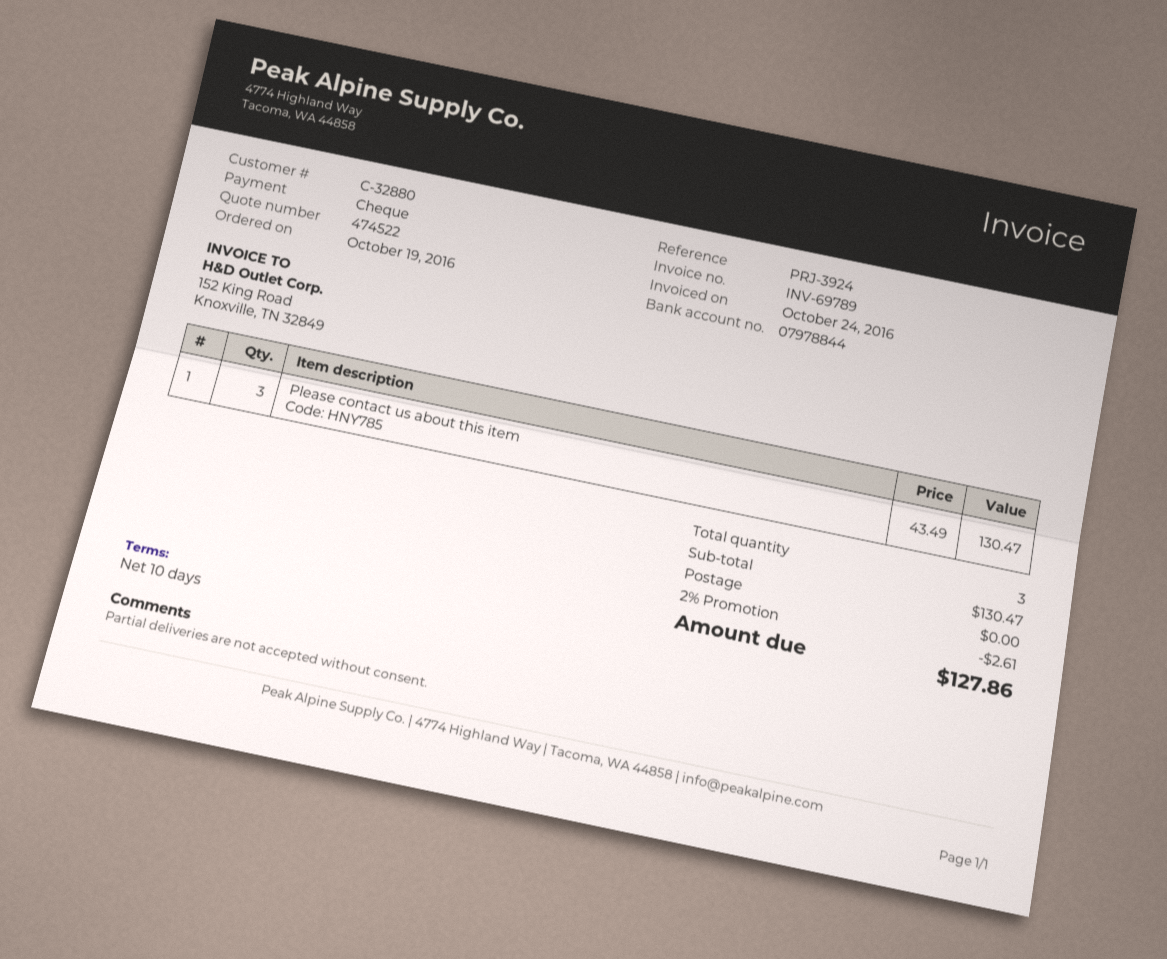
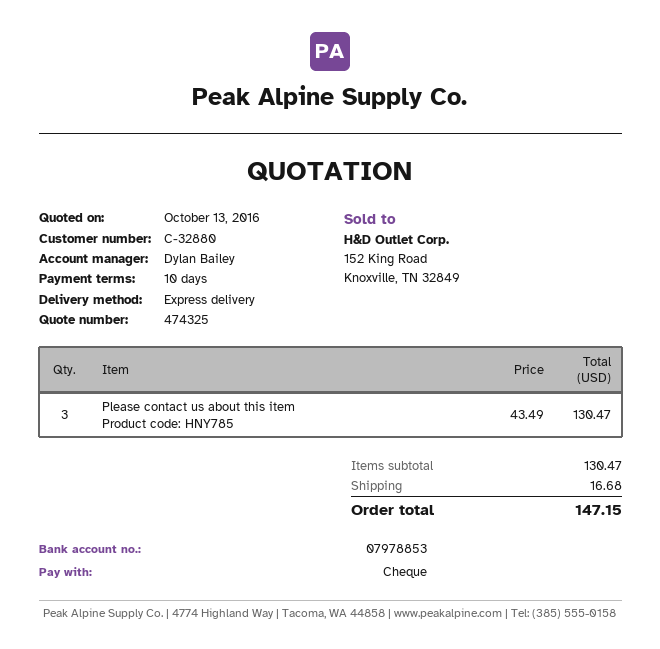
quote number: 474522 -> 474325
bank account: 07978844 -> 07978853
discount: 2% = 2.61 -> none
shipping: 0.00 -> 16.68
total: 127.86 -> 147.15

